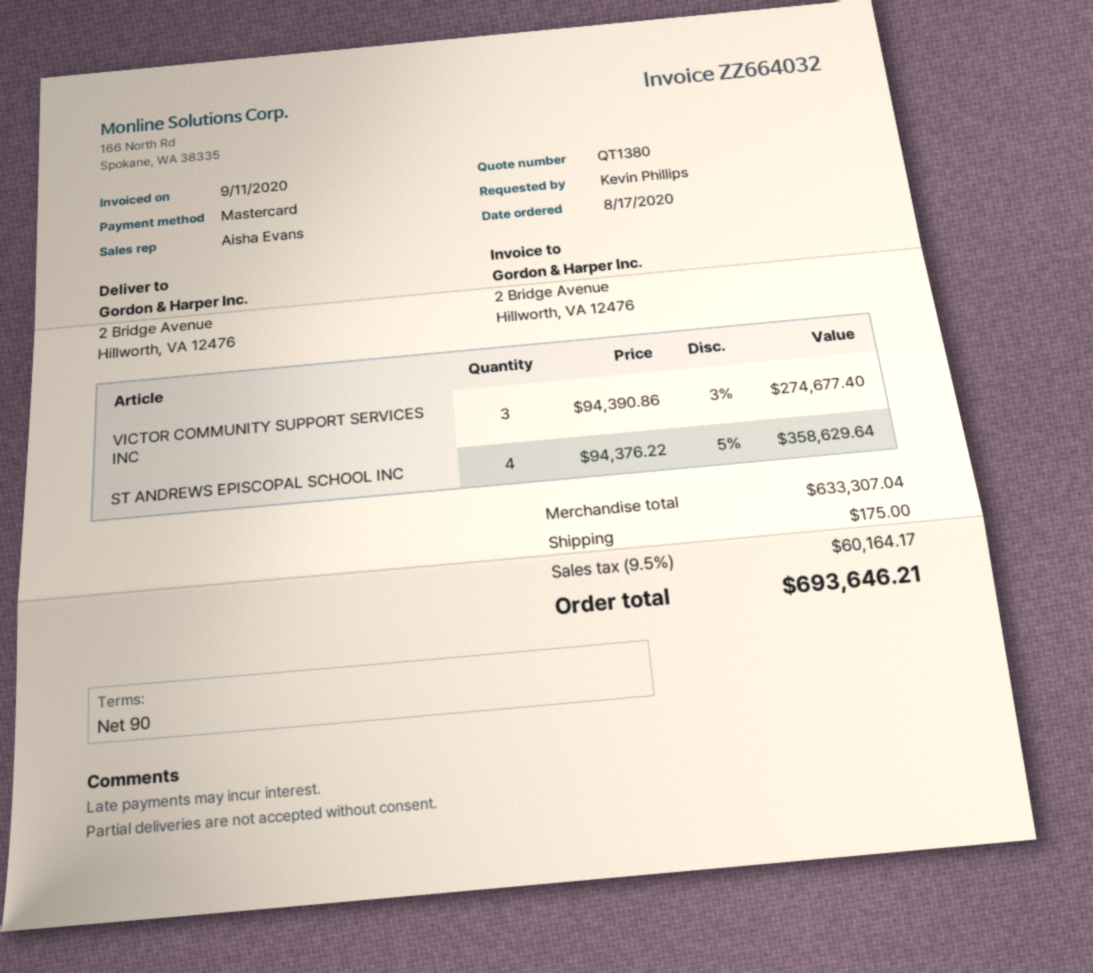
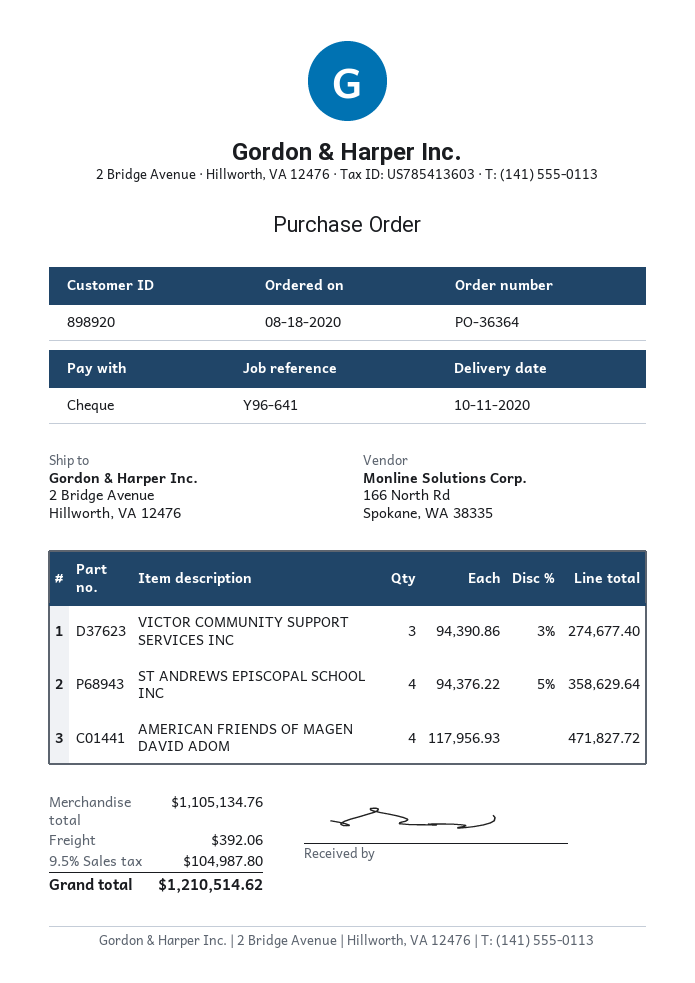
order date: 2020-08-17 -> 2020-08-18
payment method: Mastercard -> cheque
AMERICAN FRIENDS OF MAGEN DAVID ADOM: none -> 4 x 117956.93 = 471827.72
subtotal: 633307.04 -> 1105134.76
shipping: 175.00 -> 392.06
tax: 9.5% = 60164.17 -> 9.5% = 104987.80
total: 693646.21 -> 1210514.62

